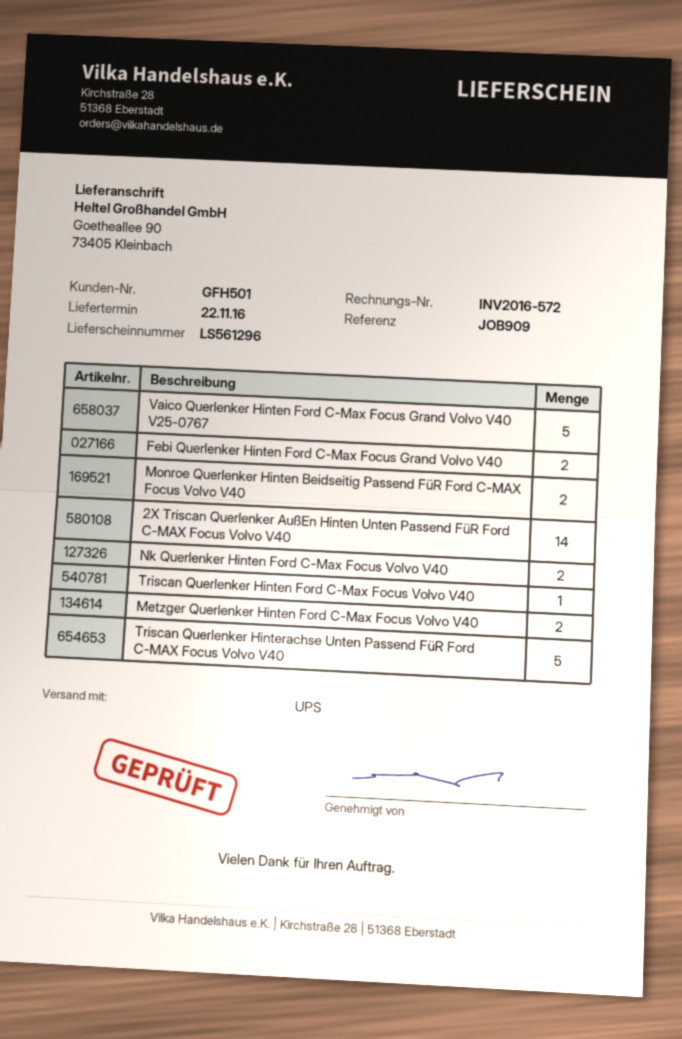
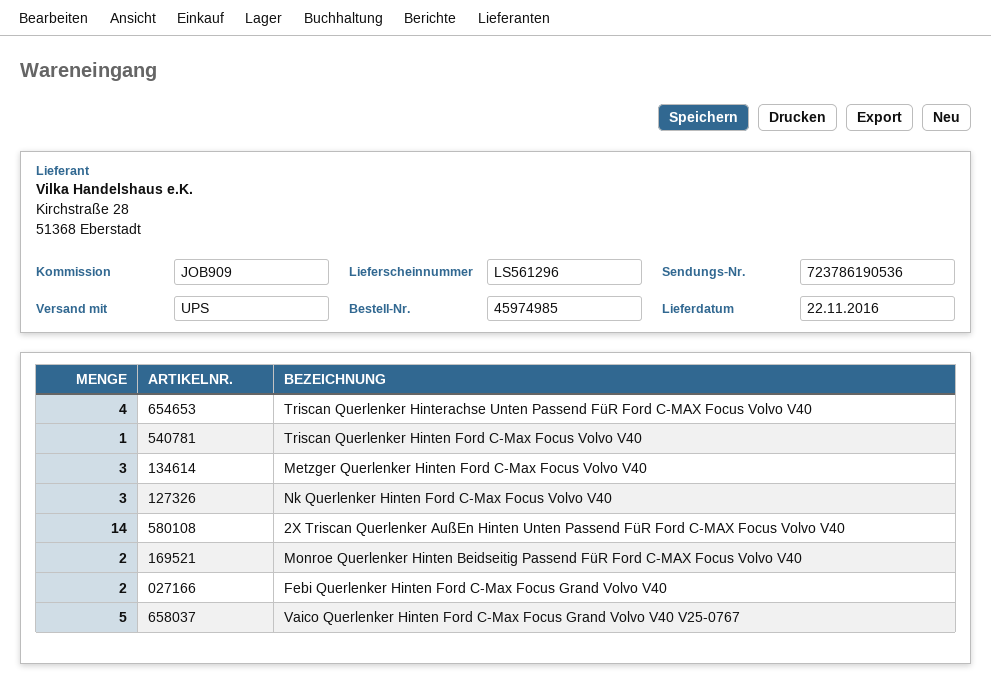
Nk Querlenker Hinten Ford C-Max Focus Volvo V40: 2 -> 3
Metzger Querlenker Hinten Ford C-Max Focus Volvo V40: 2 -> 3
Triscan Querlenker Hinterachse Unten Passend FüR Ford C-MAX Focus Volvo V40: 5 -> 4

